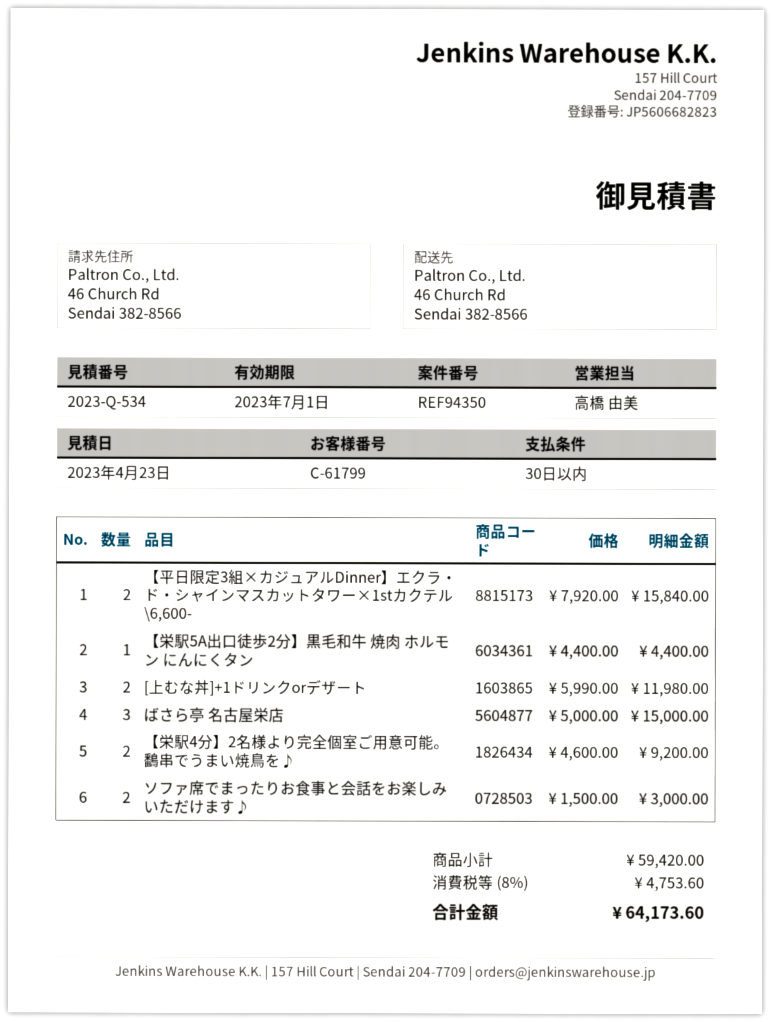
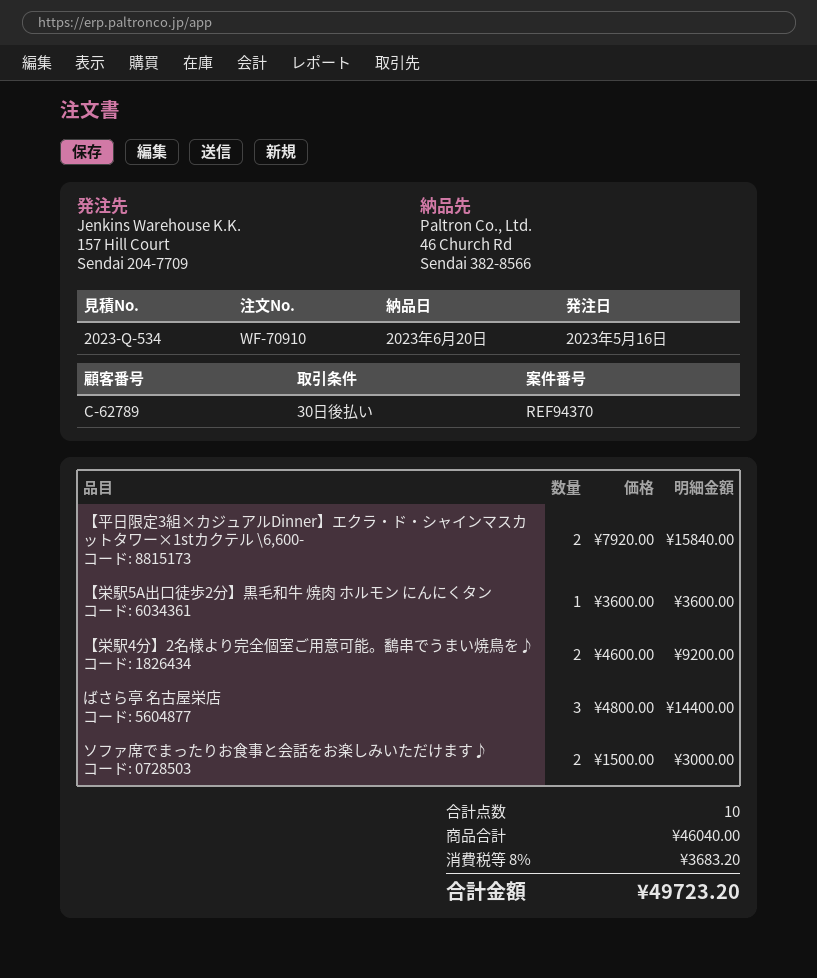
customer number: C-61799 -> C-62789
reference: REF94350 -> REF94370
【栄駅5A出口徒歩2分】黒毛和牛 焼肉 ホルモン にんにくタン: 1 x 4400.00 = 4400.00 -> 1 x 3600.00 = 3600.00
[上むな丼]+1ドリンクorデザート: 2 x 5990.00 = 11980.00 -> none
ばさら亭 名古屋栄店: 3 x 5000.00 = 15000.00 -> 3 x 4800.00 = 14400.00
subtotal: 59420.00 -> 46040.00
tax: 8% = 4753.60 -> 8% = 3683.20
total: 64173.60 -> 49723.20

